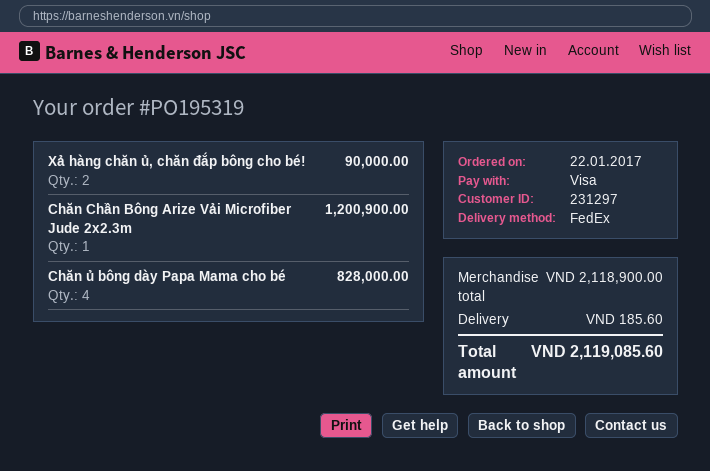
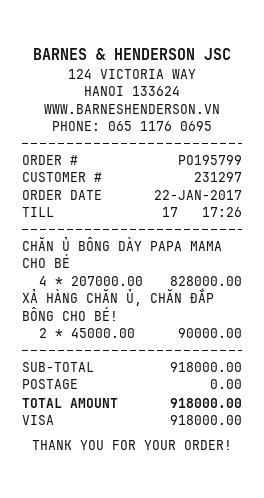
order number: PO195319 -> PO195799
Chăn Chần Bông Arize Vải Microfiber Jude 2x2.3m: 1 for 1200900.00 -> none
subtotal: 2118900.00 -> 918000.00
shipping: 185.60 -> 0.00
total: 2119085.60 -> 918000.00

